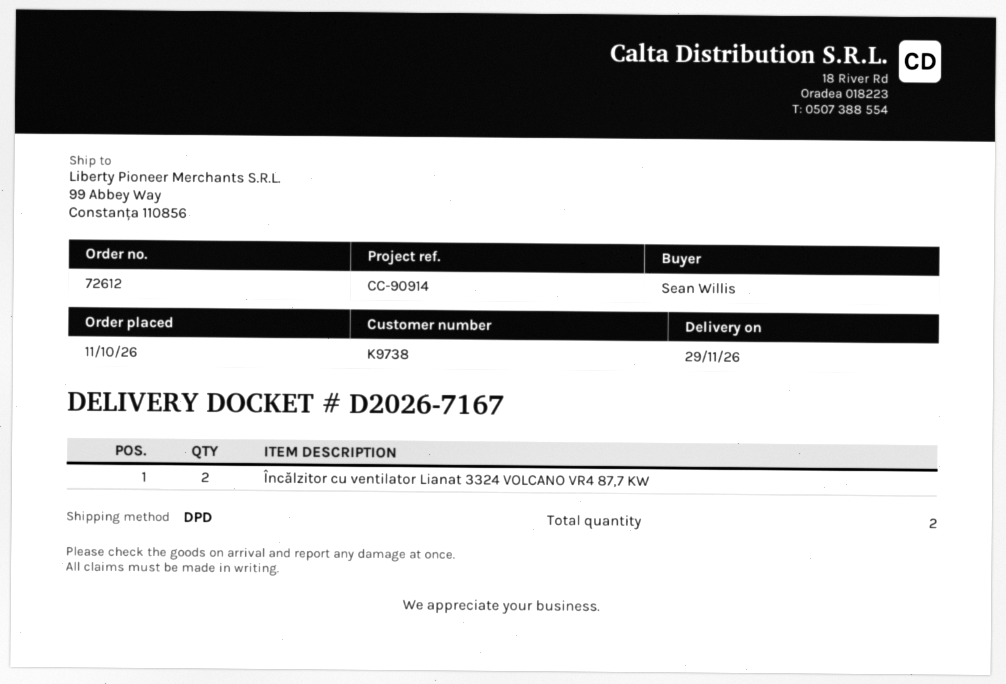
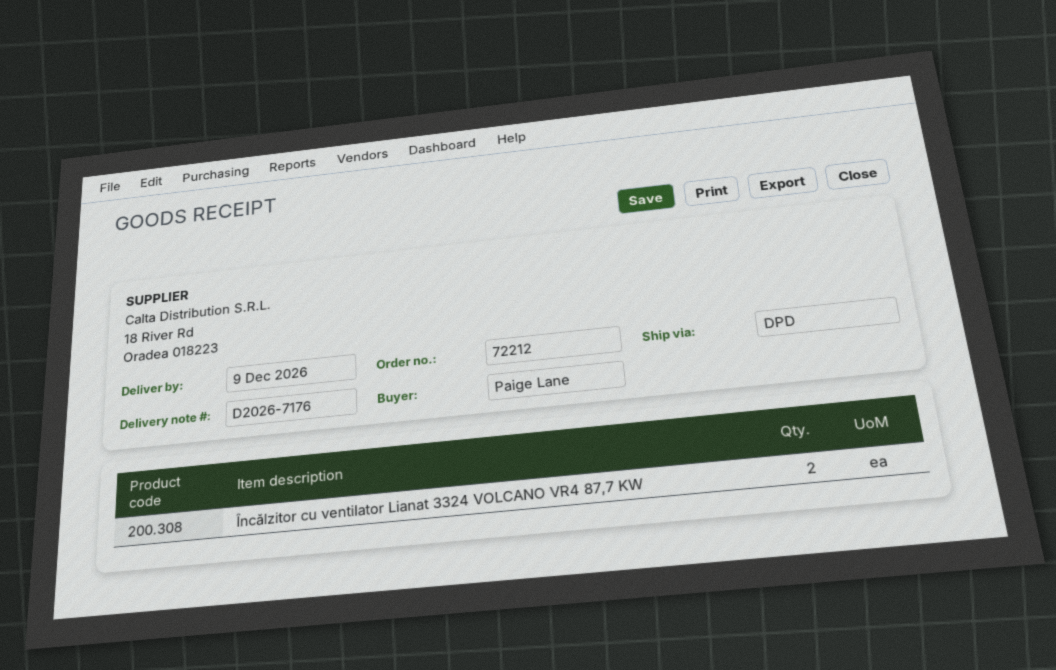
order number: 72612 -> 72212
delivery note number: D2026-7167 -> D2026-7176
delivery date: 2026-11-29 -> 2026-12-09
ordered by: Sean Willis -> Paige Lane

